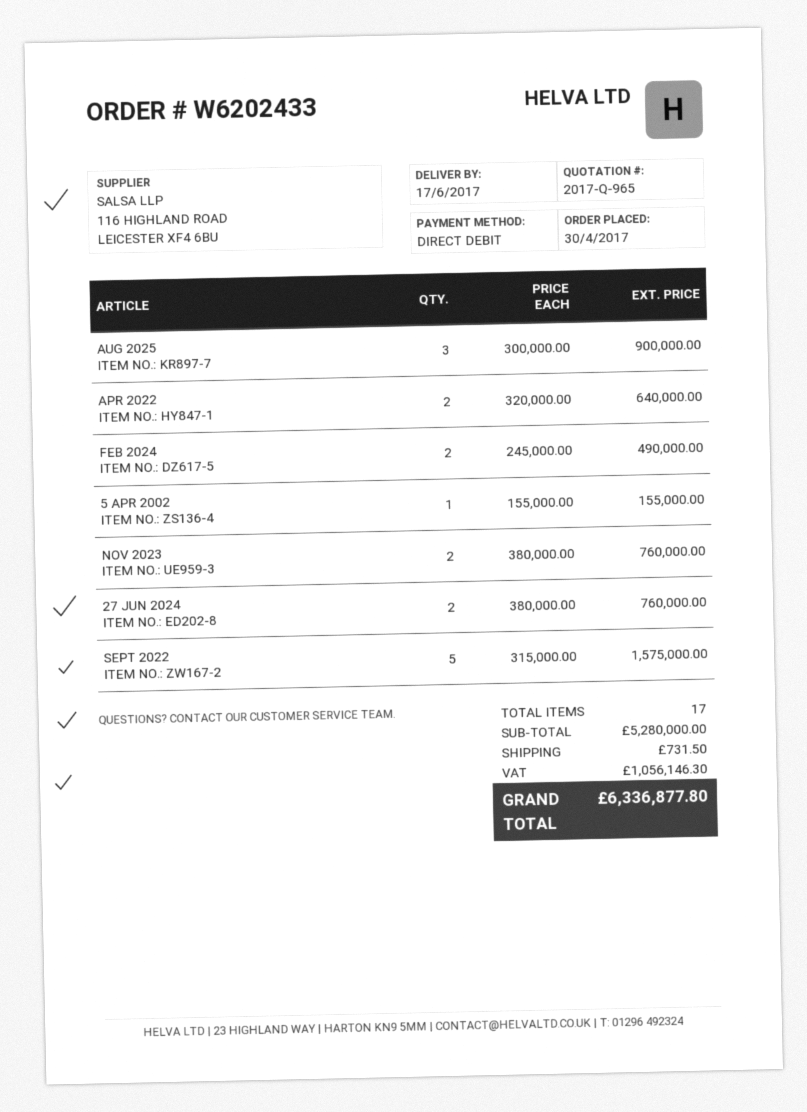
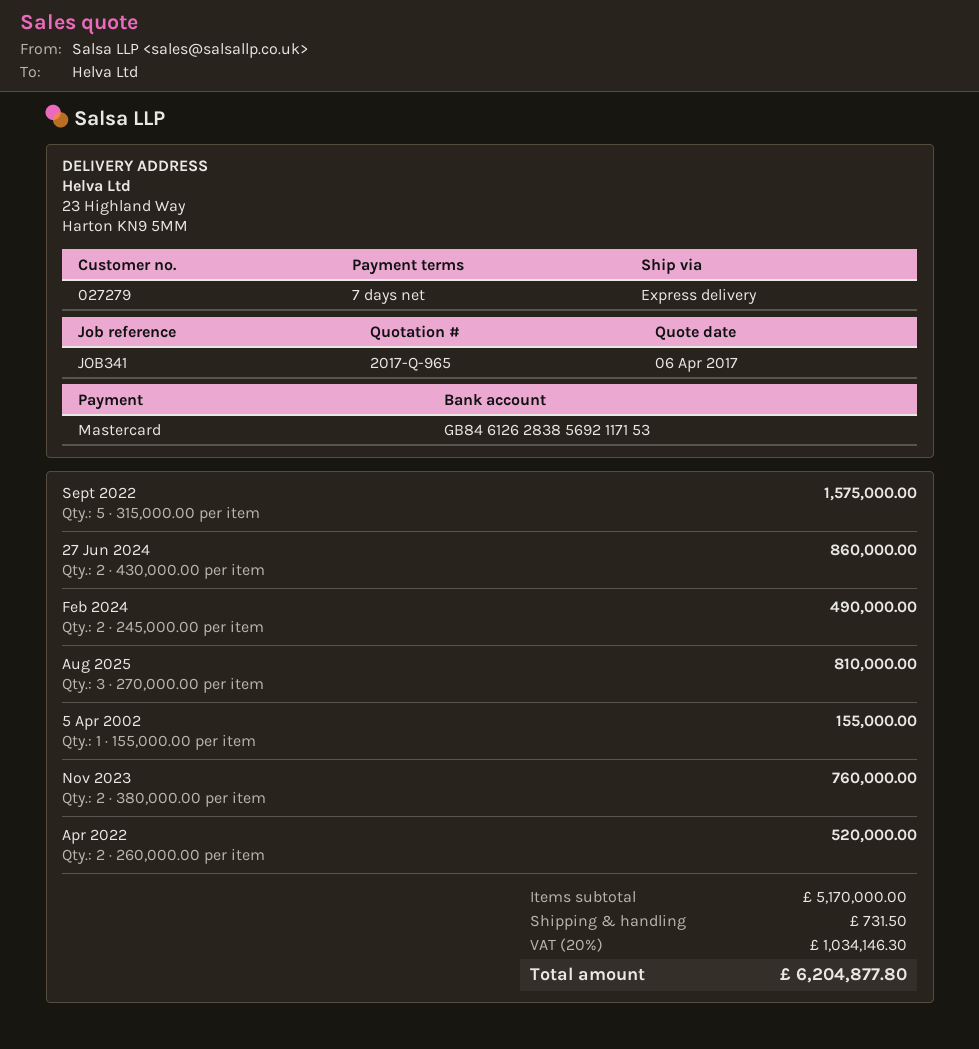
payment method: direct debit -> Mastercard
AUG 2025: 3 x 300000.00 = 900000.00 -> 3 x 270000.00 = 810000.00
APR 2022: 2 x 320000.00 = 640000.00 -> 2 x 260000.00 = 520000.00
27 JUN 2024: 2 x 380000.00 = 760000.00 -> 2 x 430000.00 = 860000.00
subtotal: 5280000.00 -> 5170000.00
tax: 1056146.30 -> 1034146.30
total: 6336877.80 -> 6204877.80

